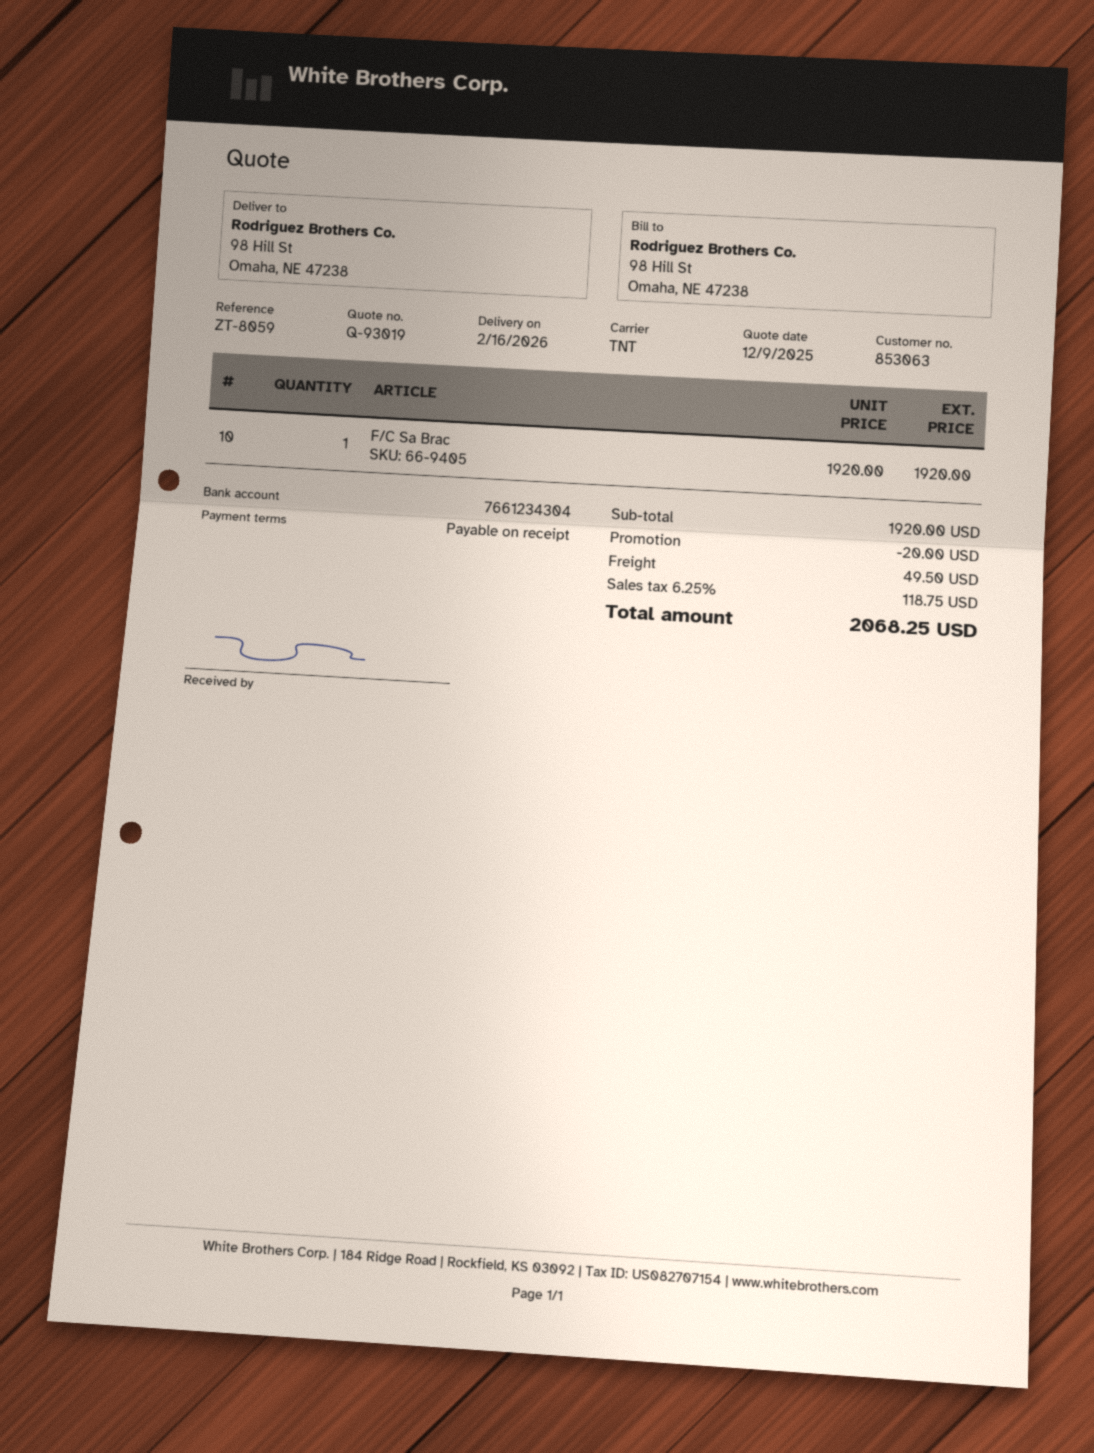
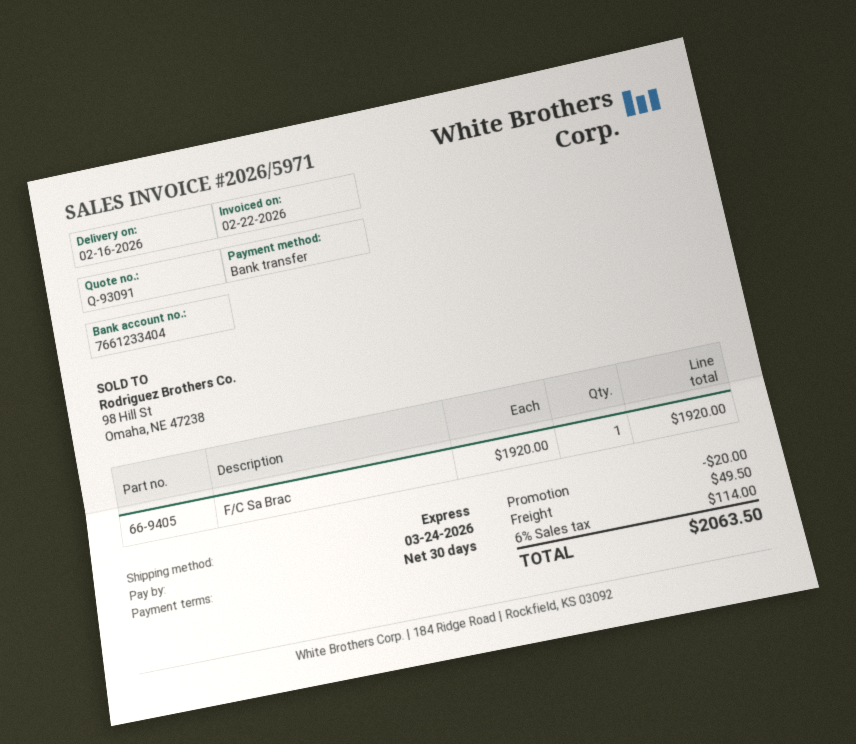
quote number: Q-93019 -> Q-93091
payment terms: on receipt -> 30 days
bank account: 7661234304 -> 7661233404
shipping method: TNT -> express
tax: 6.25% = 118.75 -> 6% = 114.00
total: 2068.25 -> 2063.50

